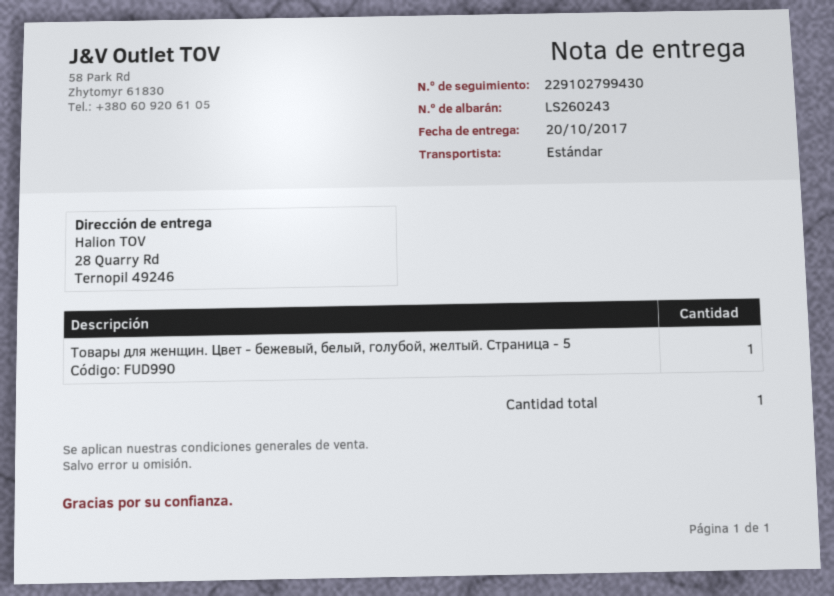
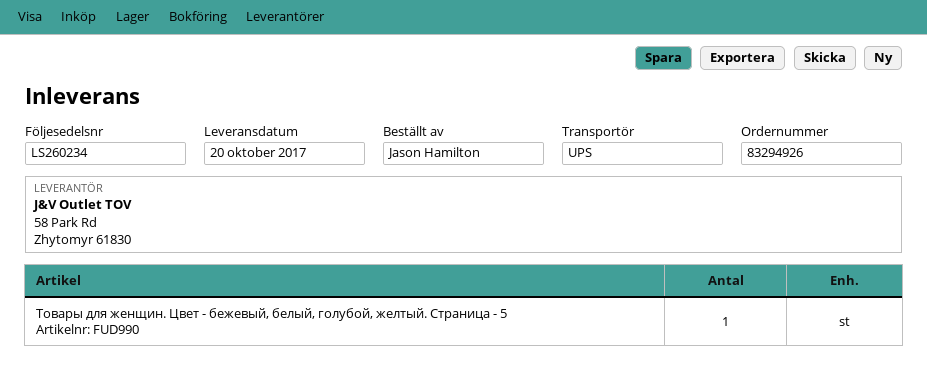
delivery note number: LS260243 -> LS260234
shipping method: standard -> UPS

